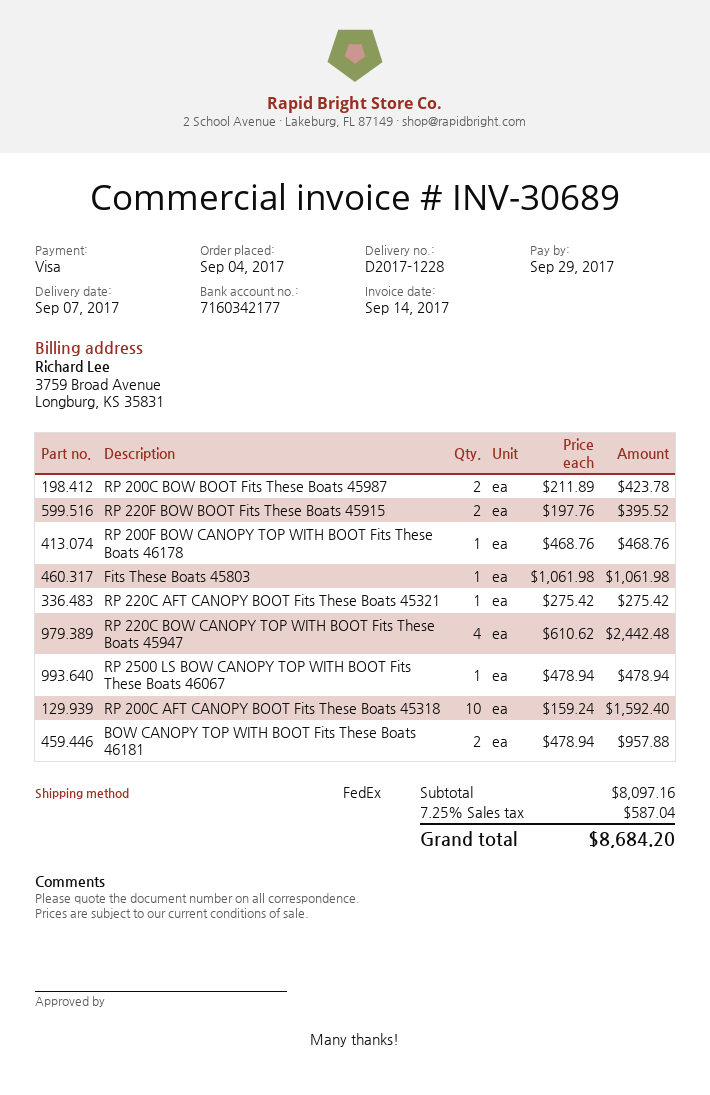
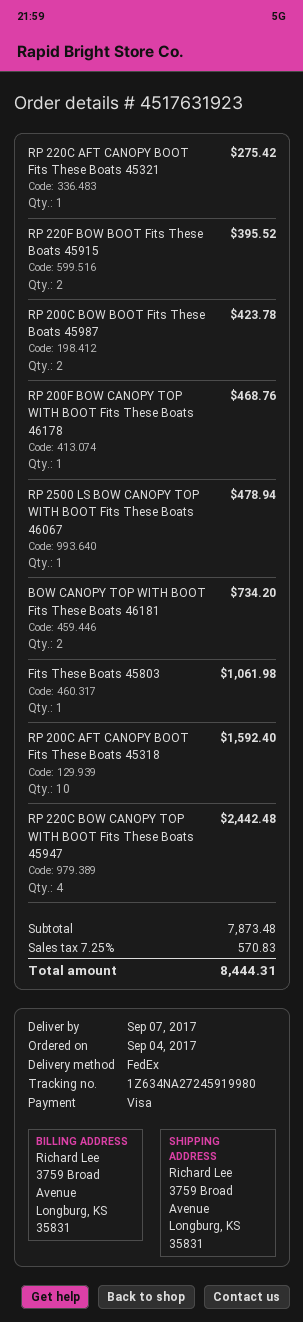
BOW CANOPY TOP WITH BOOT Fits These Boats 46181: 2 for 957.88 -> 2 for 734.20
subtotal: 8097.16 -> 7873.48
tax: 7.25% = 587.04 -> 7.25% = 570.83
total: 8684.20 -> 8444.31

